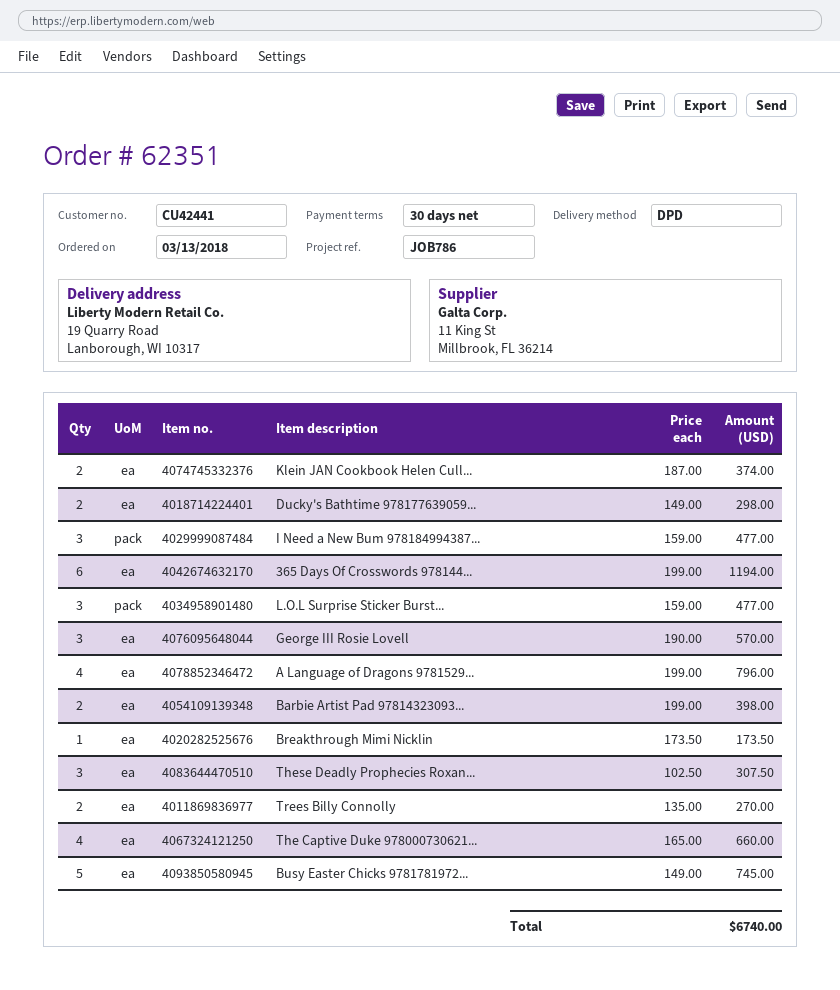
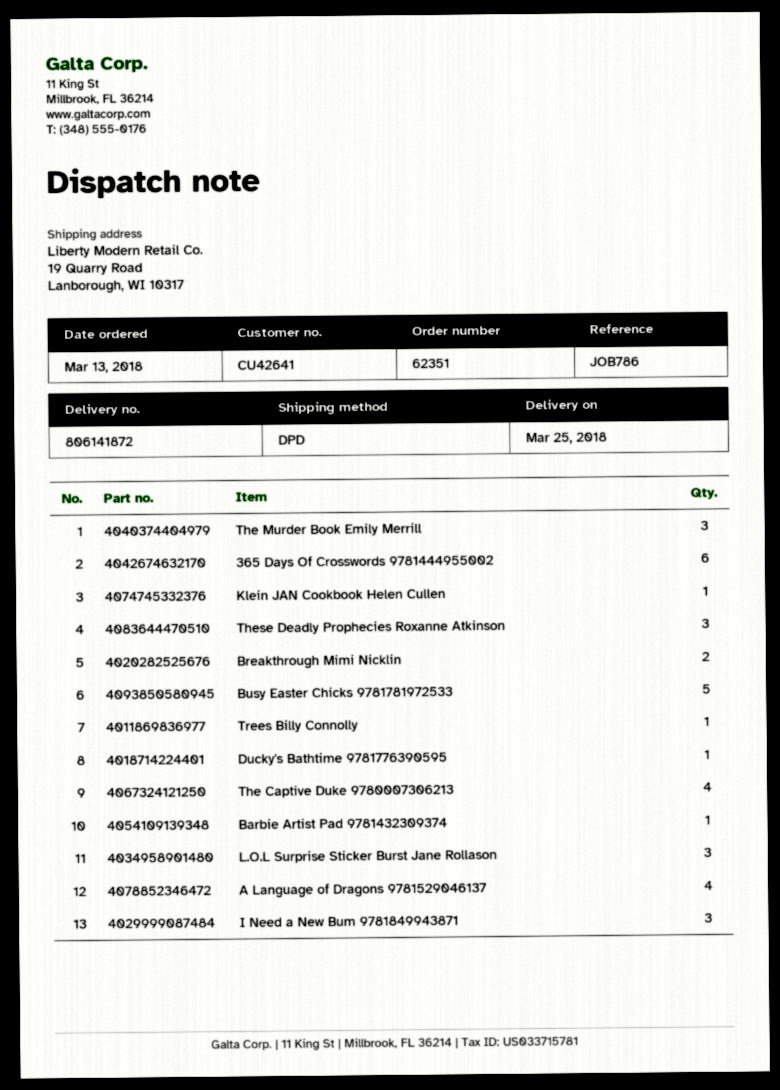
customer number: CU42441 -> CU42641
Klein JAN Cookbook Helen Cull...: 2 -> 1
Ducky's Bathtime 978177639059...: 2 -> 1
George III Rosie Lovell: 3 -> none
Barbie Artist Pad 97814323093...: 2 -> 1
Breakthrough Mimi Nicklin: 1 -> 2
Trees Billy Connolly: 2 -> 1
The Murder Book Emily Merrill: none -> 3

